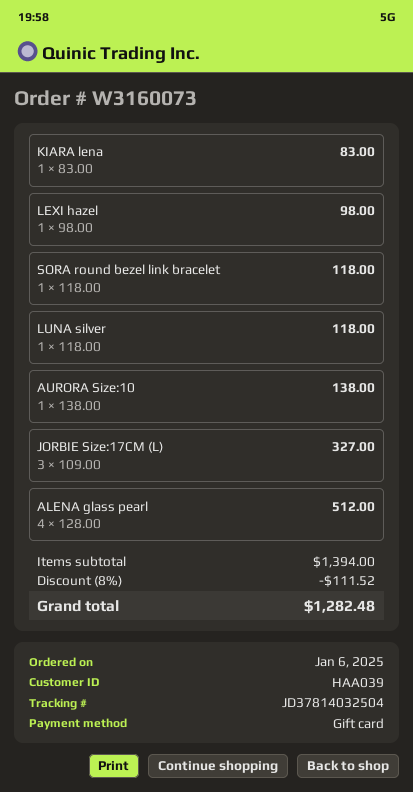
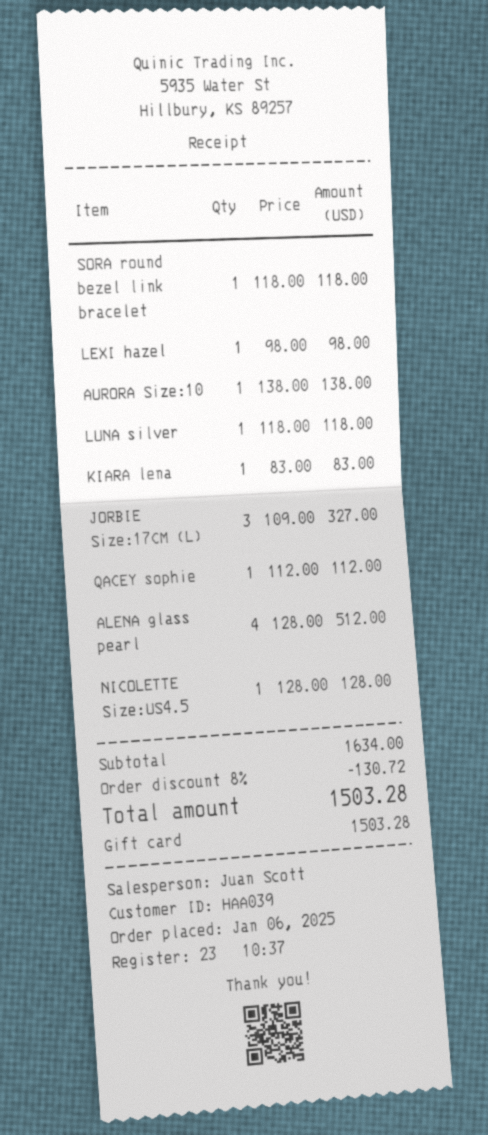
QACEY sophie: none -> 1 x 112.00 = 112.00
NICOLETTE Size:US4.5: none -> 1 x 128.00 = 128.00
subtotal: 1394.00 -> 1634.00
discount: 8% = 111.52 -> 8% = 130.72
total: 1282.48 -> 1503.28

